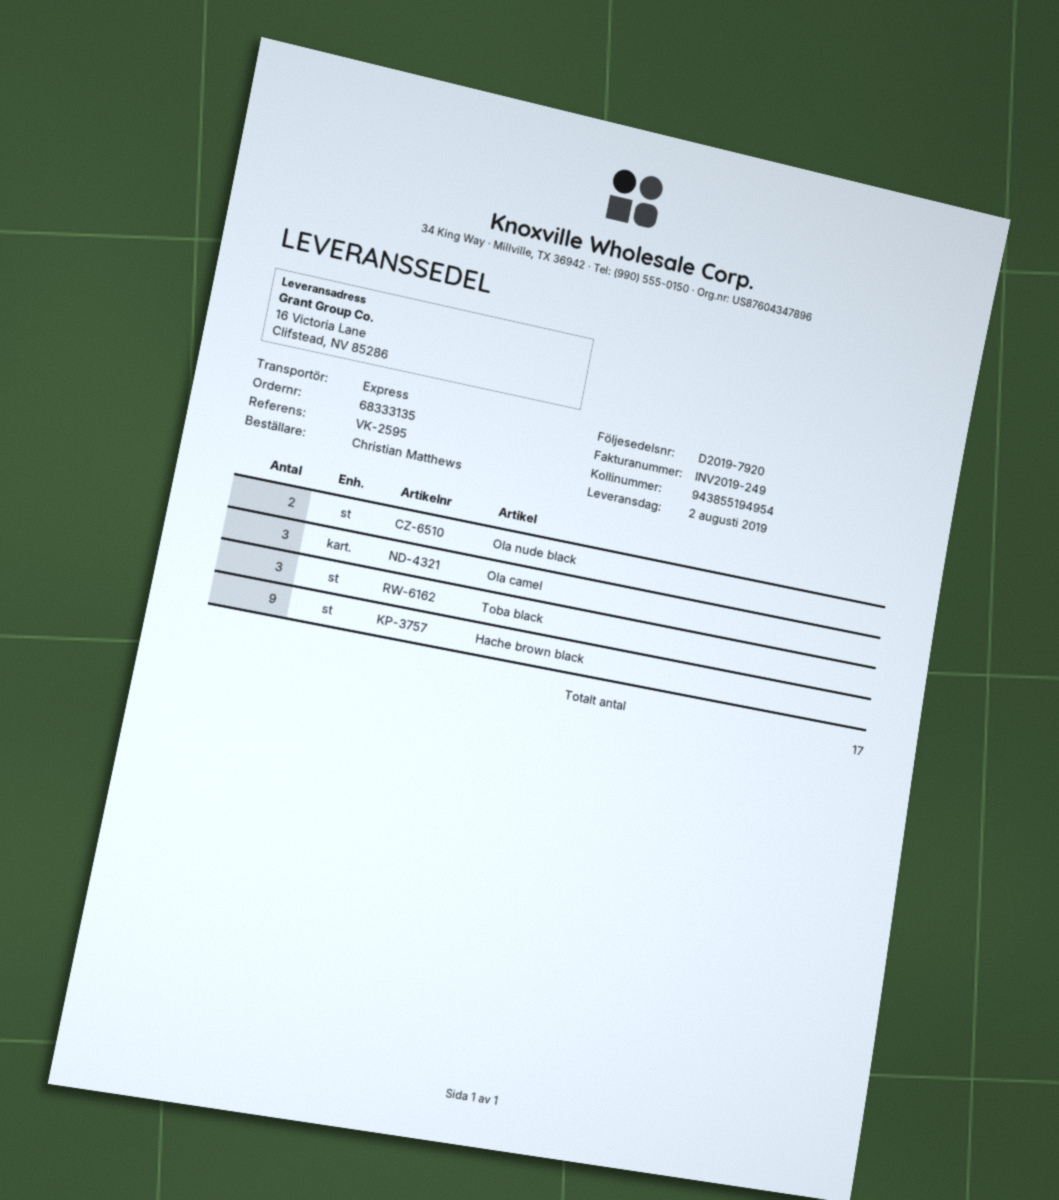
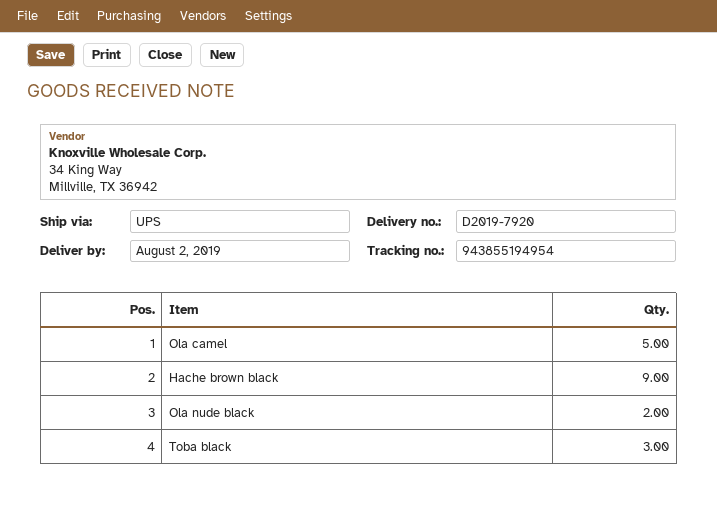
shipping method: express -> UPS
Ola camel: 3 -> 5

